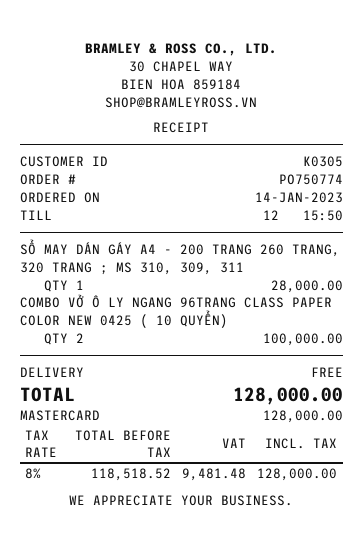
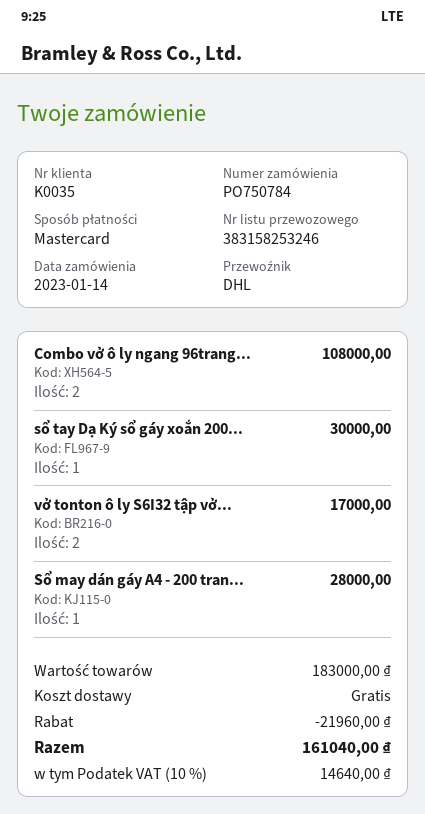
order number: PO750774 -> PO750784
customer number: K0305 -> K0035
COMBO VỞ Ô LY NGANG 96TRANG CLASS PAPER COLOR NEW 0425 ( 10 QUYỂN): 2 for 100000.00 -> 2 for 108000.00
sổ tay Dạ Ký sổ gáy xoắn 200...: none -> 1 for 30000.00
vở tonton ô ly S6I32 tập vở...: none -> 2 for 17000.00
discount: none -> 21960.00
tax: 8% = 9481.48 -> 10% = 14640.00
total: 128000.00 -> 161040.00

